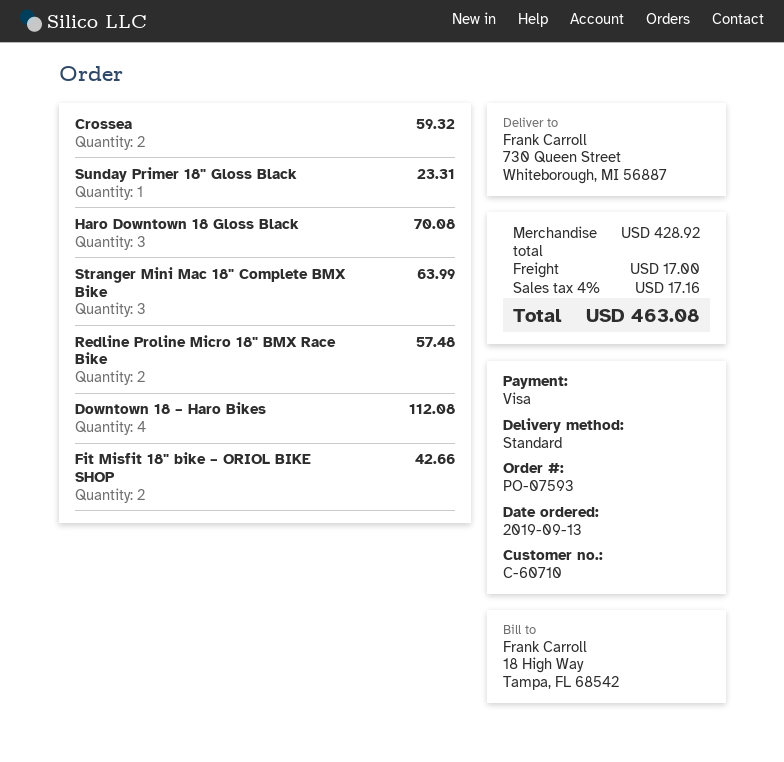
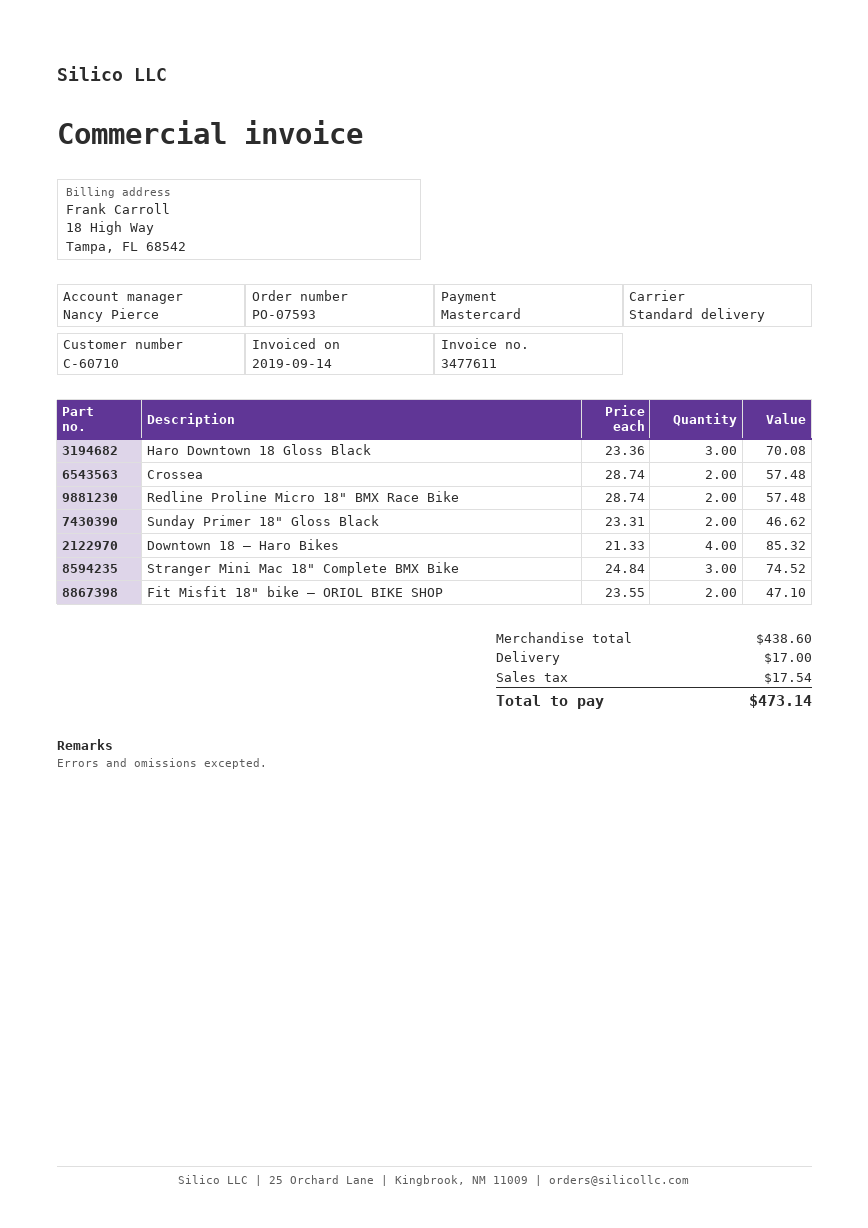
payment method: Visa -> Mastercard
Crossea: 2 for 59.32 -> 2 for 57.48
Sunday Primer 18" Gloss Black: 1 for 23.31 -> 2 for 46.62
Stranger Mini Mac 18" Complete BMX Bike: 3 for 63.99 -> 3 for 74.52
Downtown 18 – Haro Bikes: 4 for 112.08 -> 4 for 85.32
Fit Misfit 18" bike – ORIOL BIKE SHOP: 2 for 42.66 -> 2 for 47.10
subtotal: 428.92 -> 438.60
tax: 17.16 -> 17.54
total: 463.08 -> 473.14

